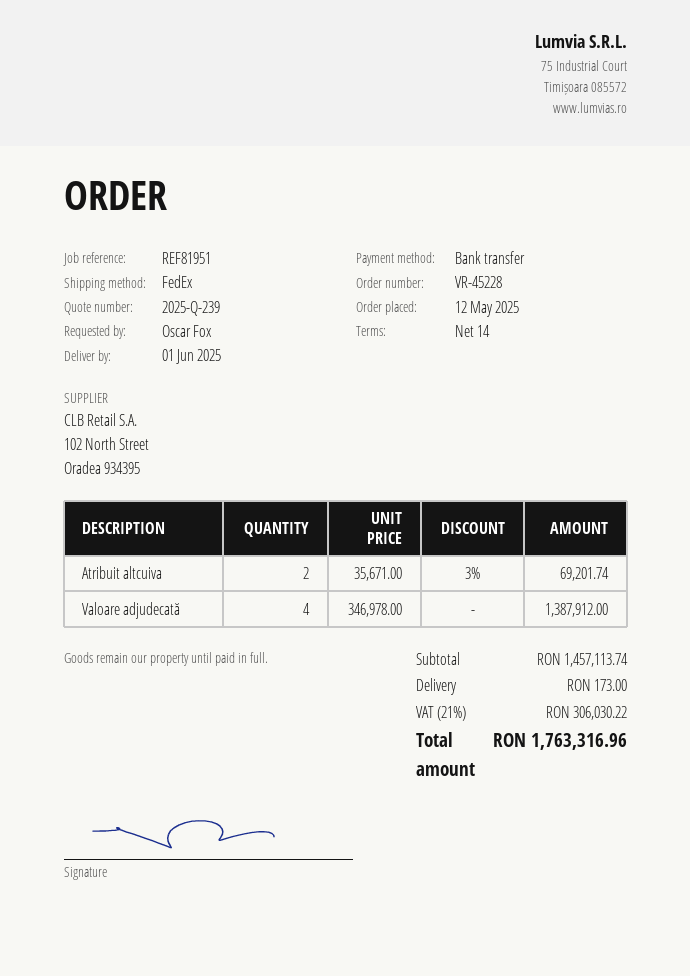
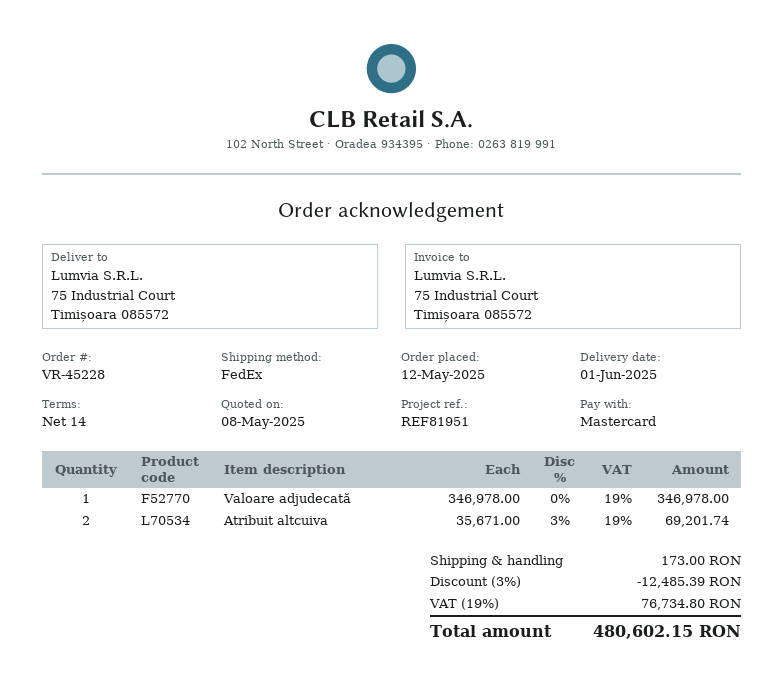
payment method: bank transfer -> Mastercard
Valoare adjudecată: 4 x 346978.00 = 1387912.00 -> 1 x 346978.00 = 346978.00
discount: none -> 3% = 12485.39
tax: 21% = 306030.22 -> 19% = 76734.80
total: 1763316.96 -> 480602.15

